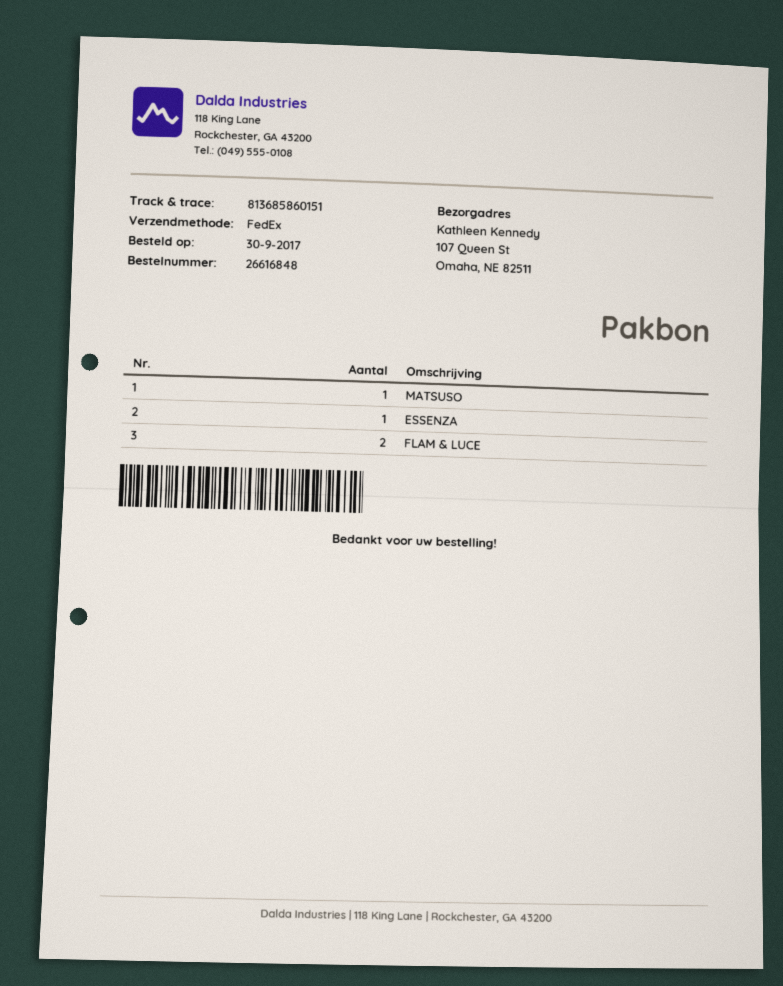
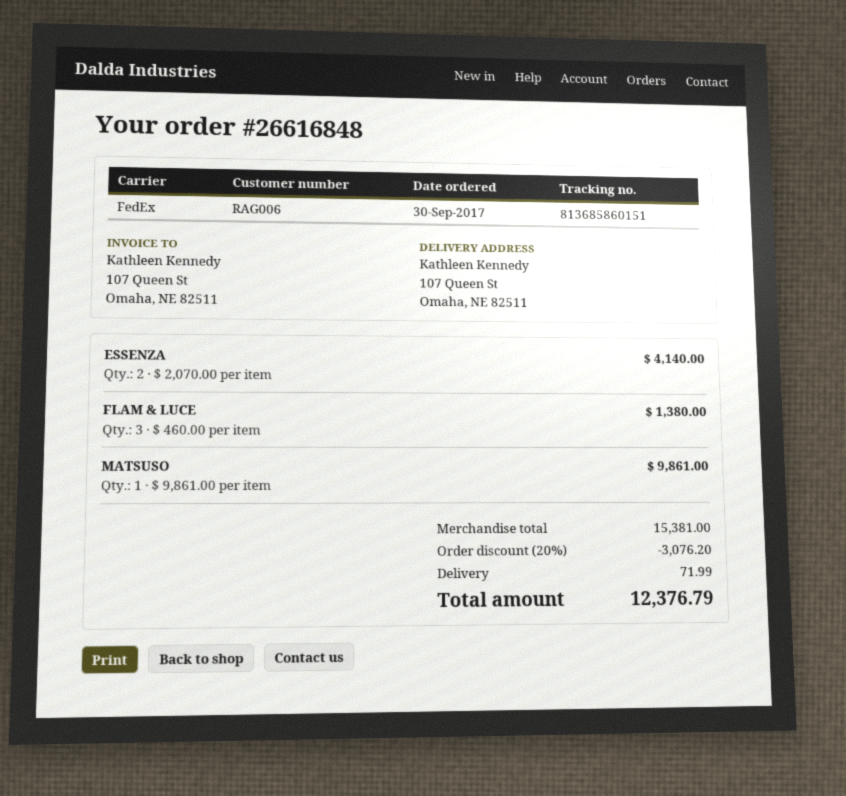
ESSENZA: 1 -> 2
FLAM & LUCE: 2 -> 3

